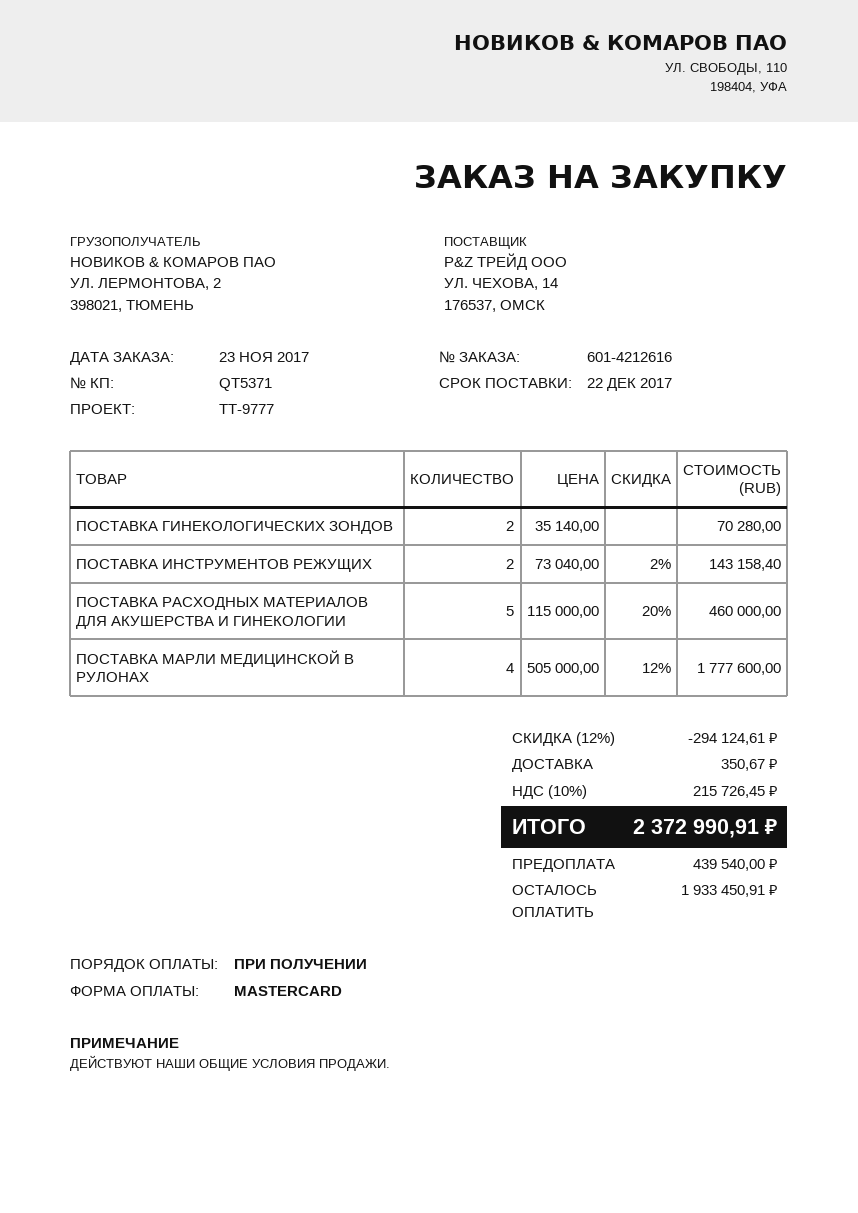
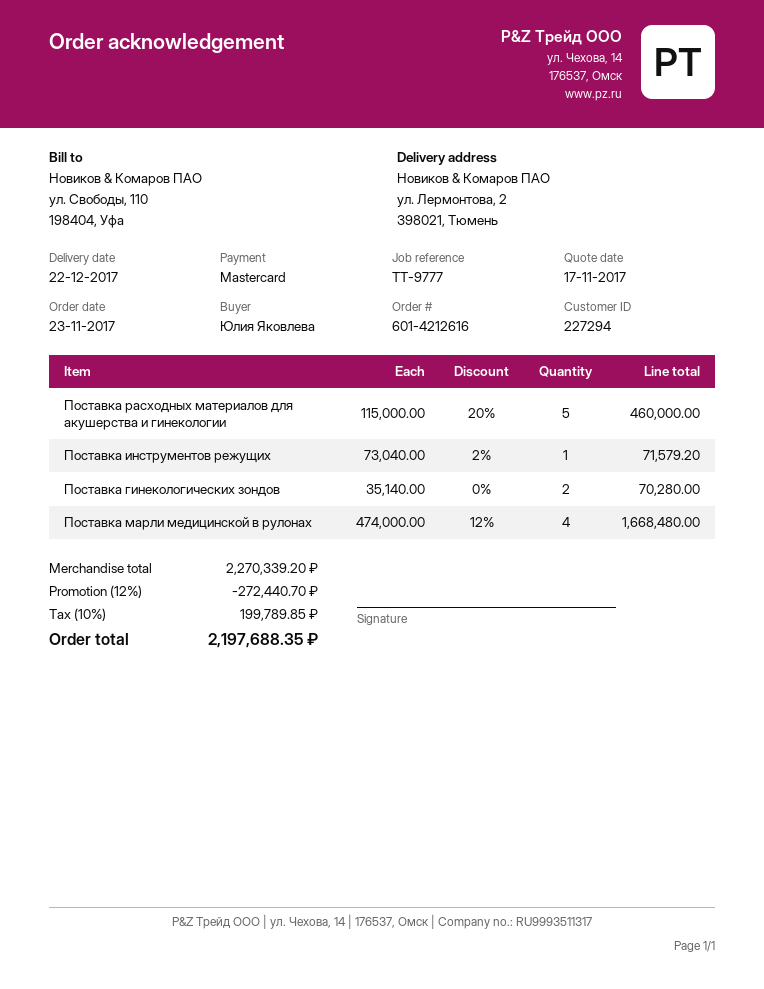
ПОСТАВКА ИНСТРУМЕНТОВ РЕЖУЩИХ: 2 x 73040.00 - 2% = 143158.40 -> 1 x 73040.00 - 2% = 71579.20
ПОСТАВКА МАРЛИ МЕДИЦИНСКОЙ В РУЛОНАХ: 4 x 505000.00 - 12% = 1777600.00 -> 4 x 474000.00 - 12% = 1668480.00
discount: 12% = 294124.61 -> 12% = 272440.70
shipping: 350.67 -> none
tax: 10% = 215726.45 -> 10% = 199789.85
total: 2372990.91 -> 2197688.35

